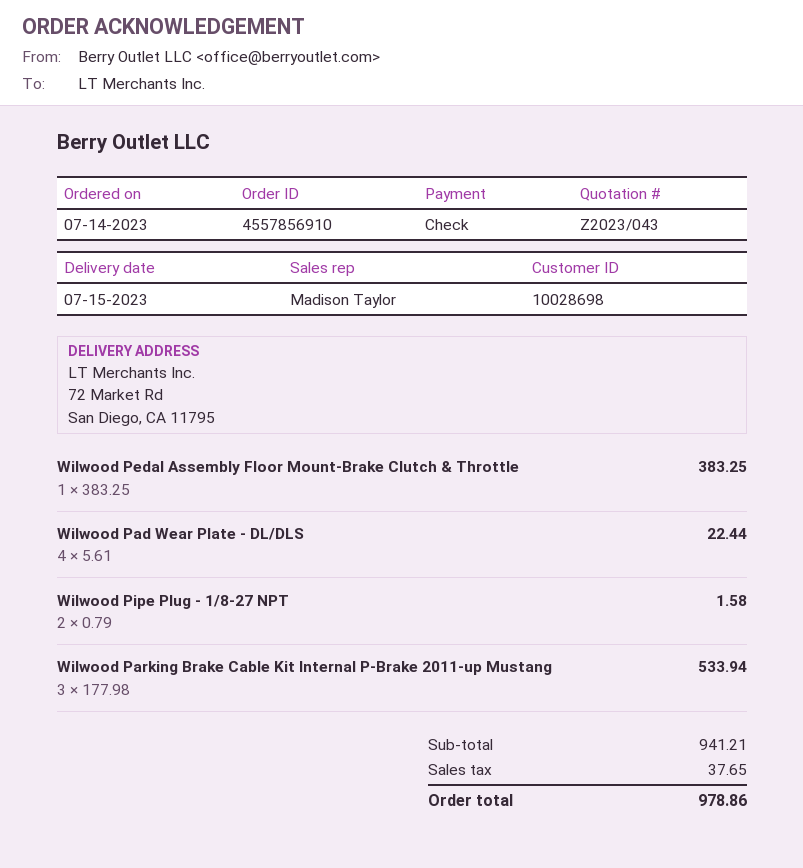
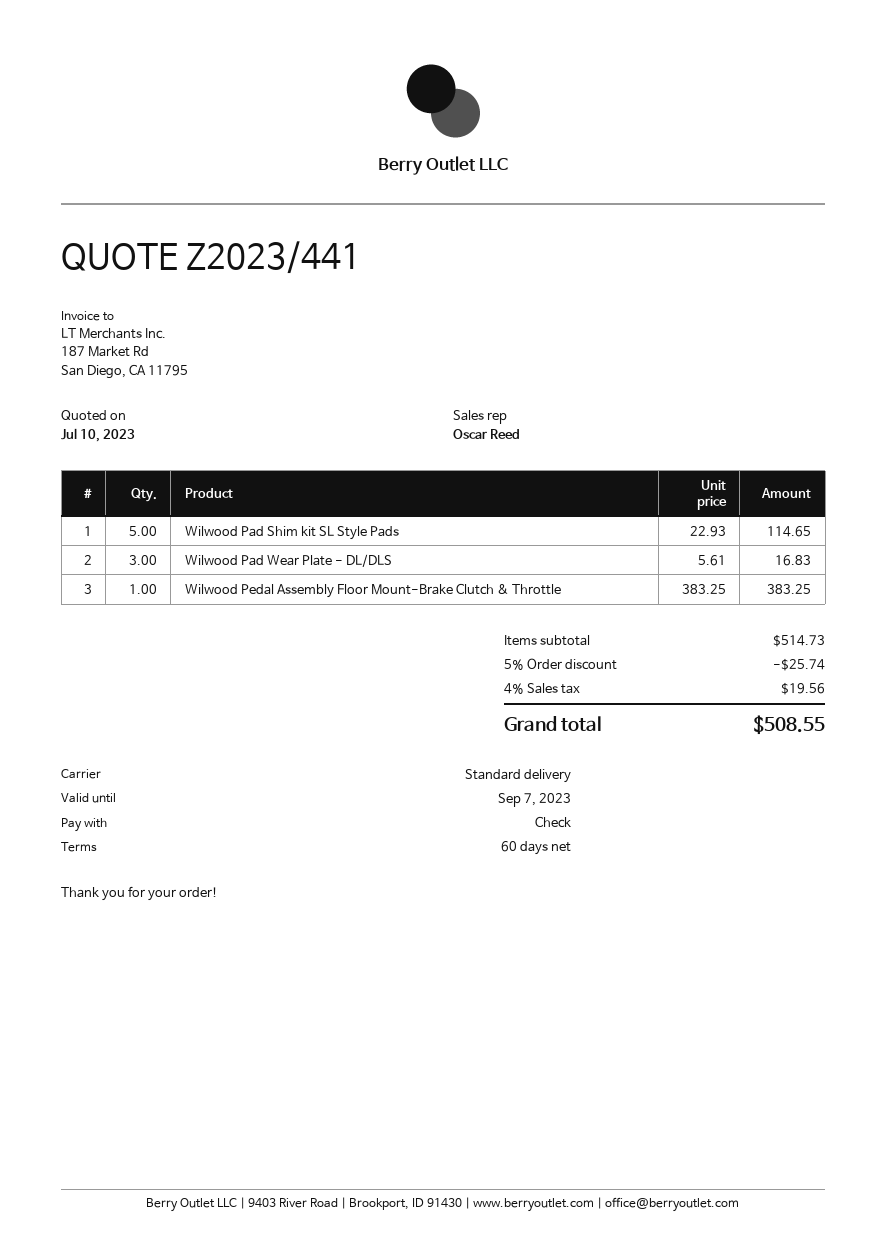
quote number: Z2023/043 -> Z2023/441
sales rep: Madison Taylor -> Oscar Reed
Wilwood Pad Wear Plate - DL/DLS: 4 x 5.61 = 22.44 -> 3 x 5.61 = 16.83
Wilwood Pipe Plug - 1/8-27 NPT: 2 x 0.79 = 1.58 -> none
Wilwood Parking Brake Cable Kit Internal P-Brake 2011-up Mustang: 3 x 177.98 = 533.94 -> none
Wilwood Pad Shim kit SL Style Pads: none -> 5 x 22.93 = 114.65
subtotal: 941.21 -> 514.73
discount: none -> 5% = 25.74
tax: 37.65 -> 19.56
total: 978.86 -> 508.55

